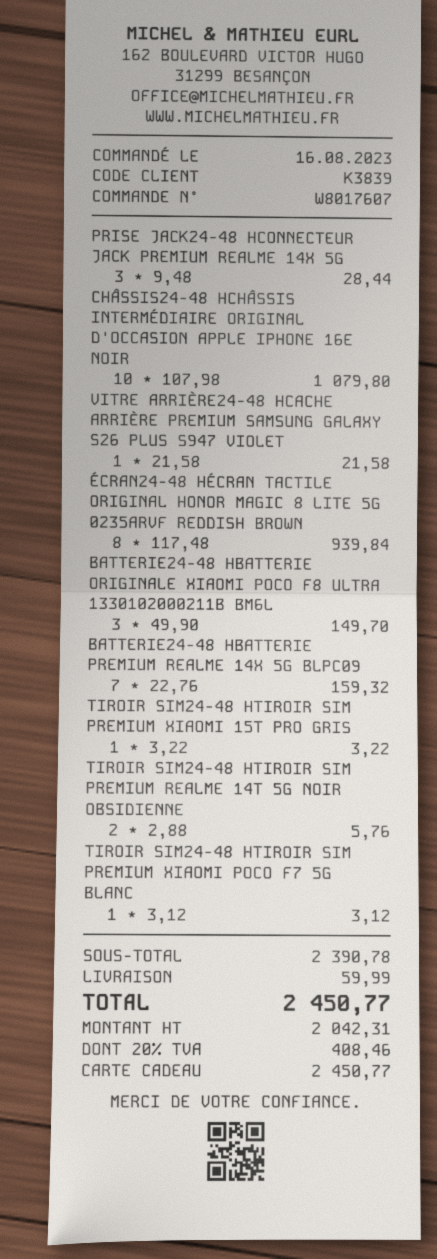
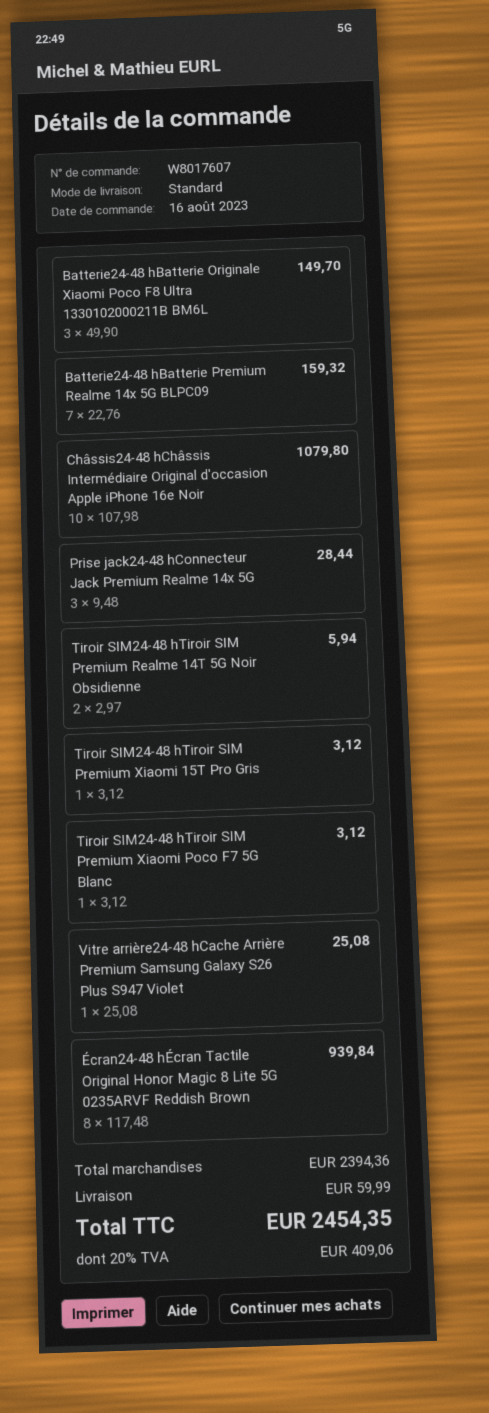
VITRE ARRIÈRE24-48 HCACHE ARRIÈRE PREMIUM SAMSUNG GALAXY S26 PLUS S947 VIOLET: 1 x 21.58 = 21.58 -> 1 x 25.08 = 25.08
TIROIR SIM24-48 HTIROIR SIM PREMIUM XIAOMI 15T PRO GRIS: 1 x 3.22 = 3.22 -> 1 x 3.12 = 3.12
TIROIR SIM24-48 HTIROIR SIM PREMIUM REALME 14T 5G NOIR OBSIDIENNE: 2 x 2.88 = 5.76 -> 2 x 2.97 = 5.94
subtotal: 2390.78 -> 2394.36
tax: 20% = 408.46 -> 20% = 409.06
total: 2450.77 -> 2454.35

